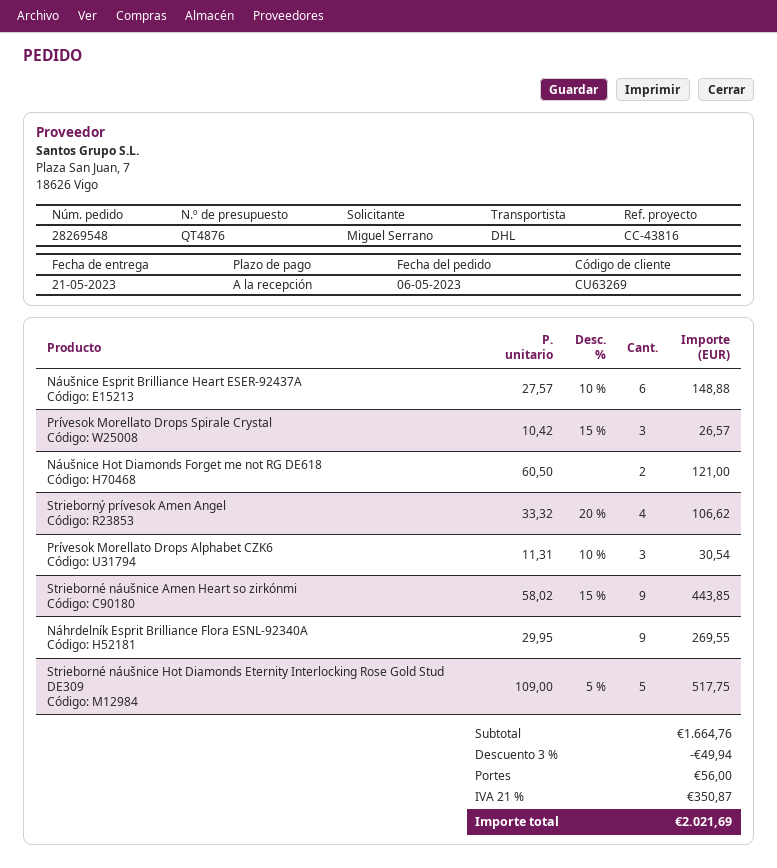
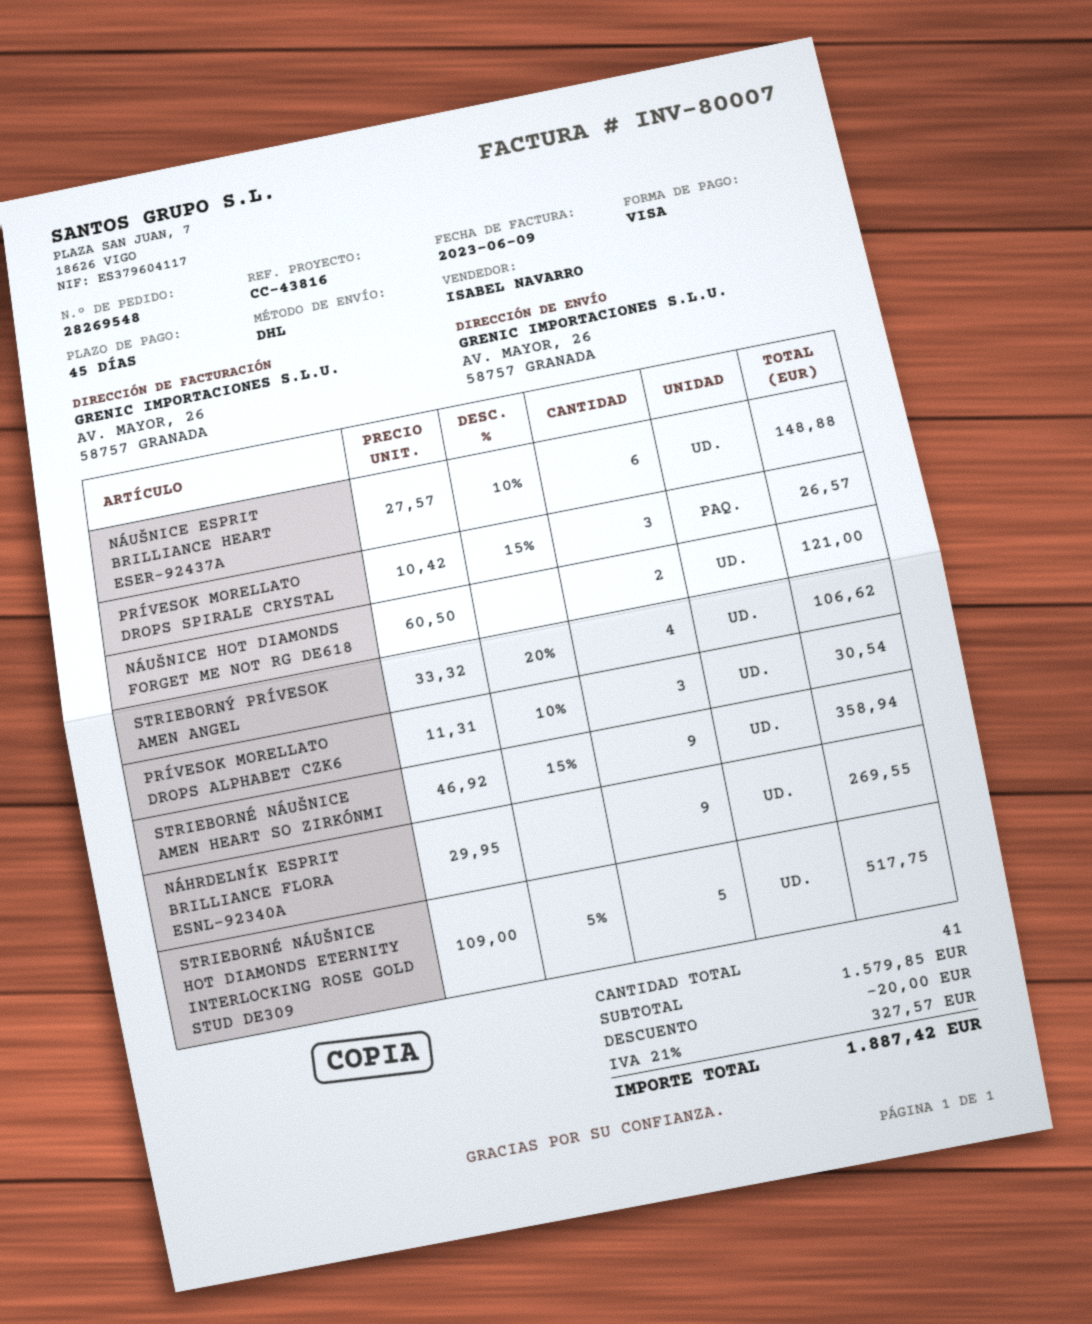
payment terms: on receipt -> 45 days
Strieborné náušnice Amen Heart so zirkónmi: 9 x 58.02 - 15% = 443.85 -> 9 x 46.92 - 15% = 358.94
subtotal: 1664.76 -> 1579.85
discount: 49.94 -> 20.00
shipping: 56.00 -> none
tax: 21% = 350.87 -> 21% = 327.57
total: 2021.69 -> 1887.42

